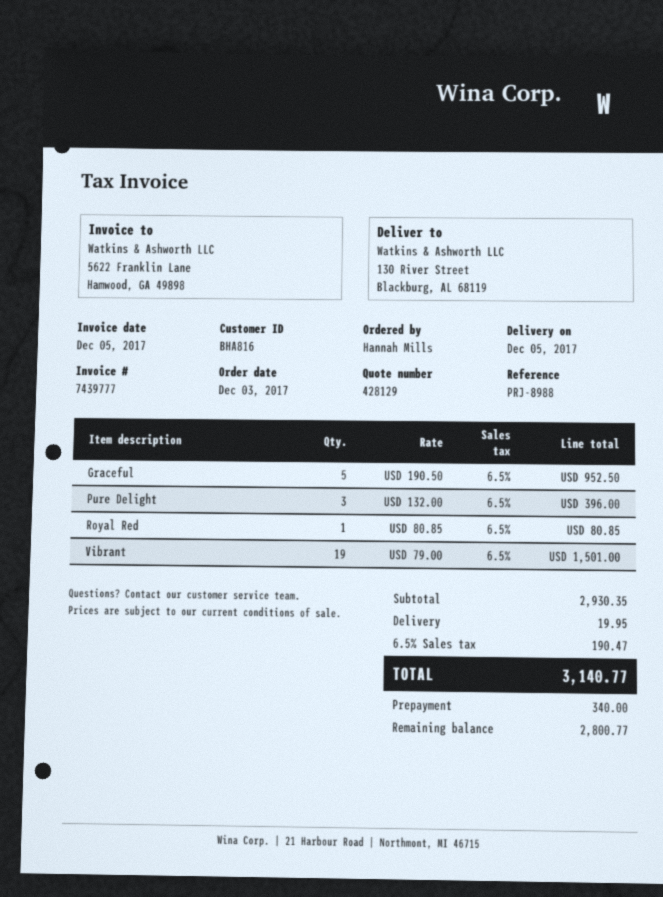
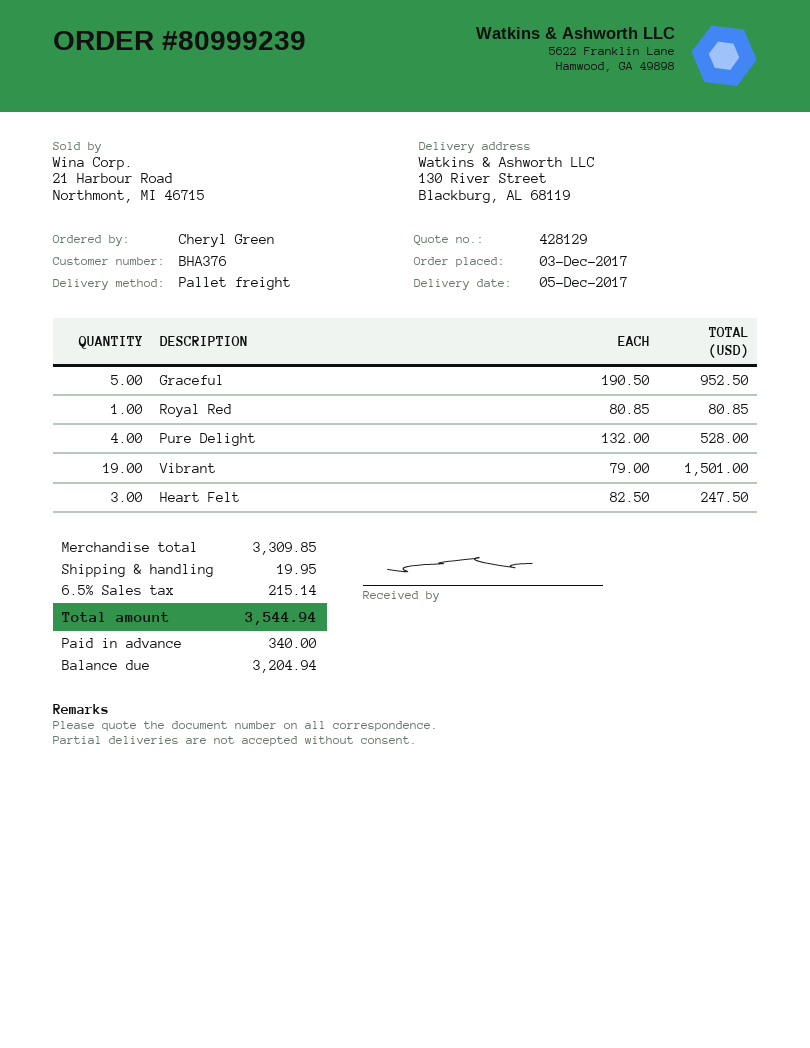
customer number: BHA816 -> BHA376
ordered by: Hannah Mills -> Cheryl Green
Pure Delight: 3 x 132.00 = 396.00 -> 4 x 132.00 = 528.00
Heart Felt: none -> 3 x 82.50 = 247.50
subtotal: 2930.35 -> 3309.85
tax: 6.5% = 190.47 -> 6.5% = 215.14
total: 3140.77 -> 3544.94
balance: 2800.77 -> 3204.94

